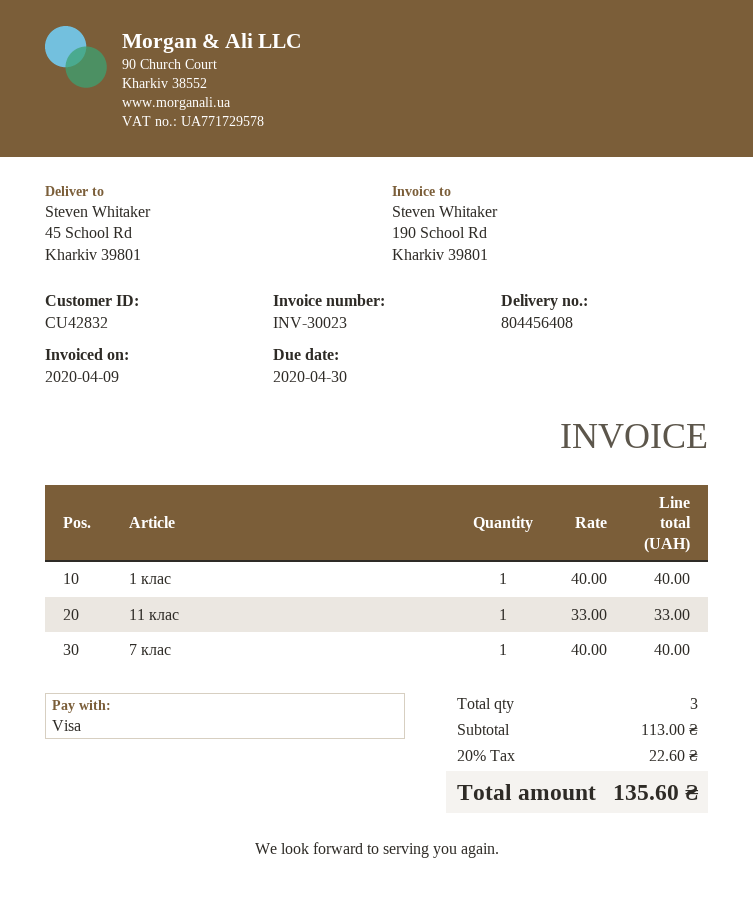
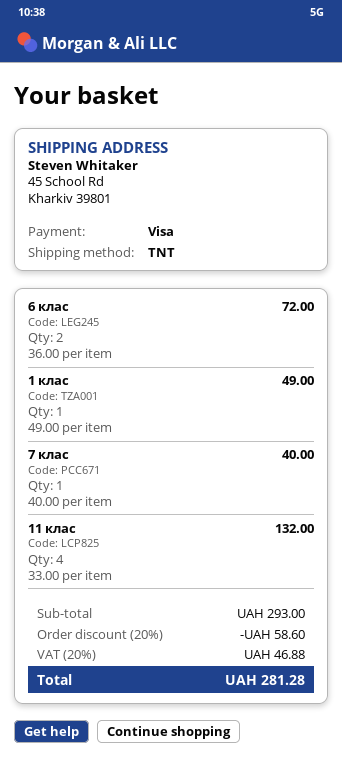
1 клас: 1 x 40.00 = 40.00 -> 1 x 49.00 = 49.00
11 клас: 1 x 33.00 = 33.00 -> 4 x 33.00 = 132.00
6 клас: none -> 2 x 36.00 = 72.00
subtotal: 113.00 -> 293.00
discount: none -> 20% = 58.60
tax: 20% = 22.60 -> 20% = 46.88
total: 135.60 -> 281.28

